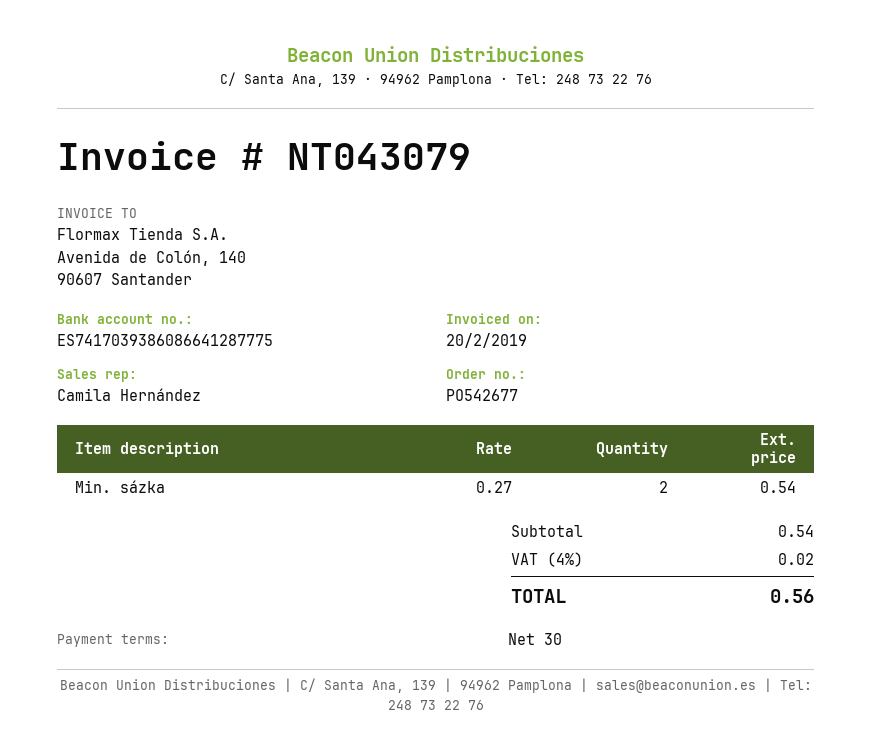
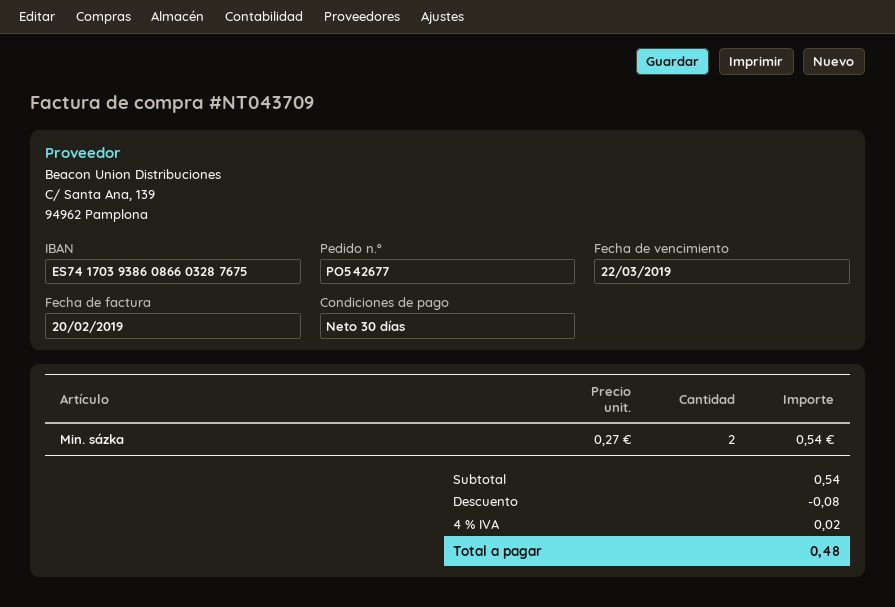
invoice number: NT043079 -> NT043709
bank account: ES7417039386086641287775 -> ES7417039386086603287675
discount: none -> 0.08
total: 0.56 -> 0.48

